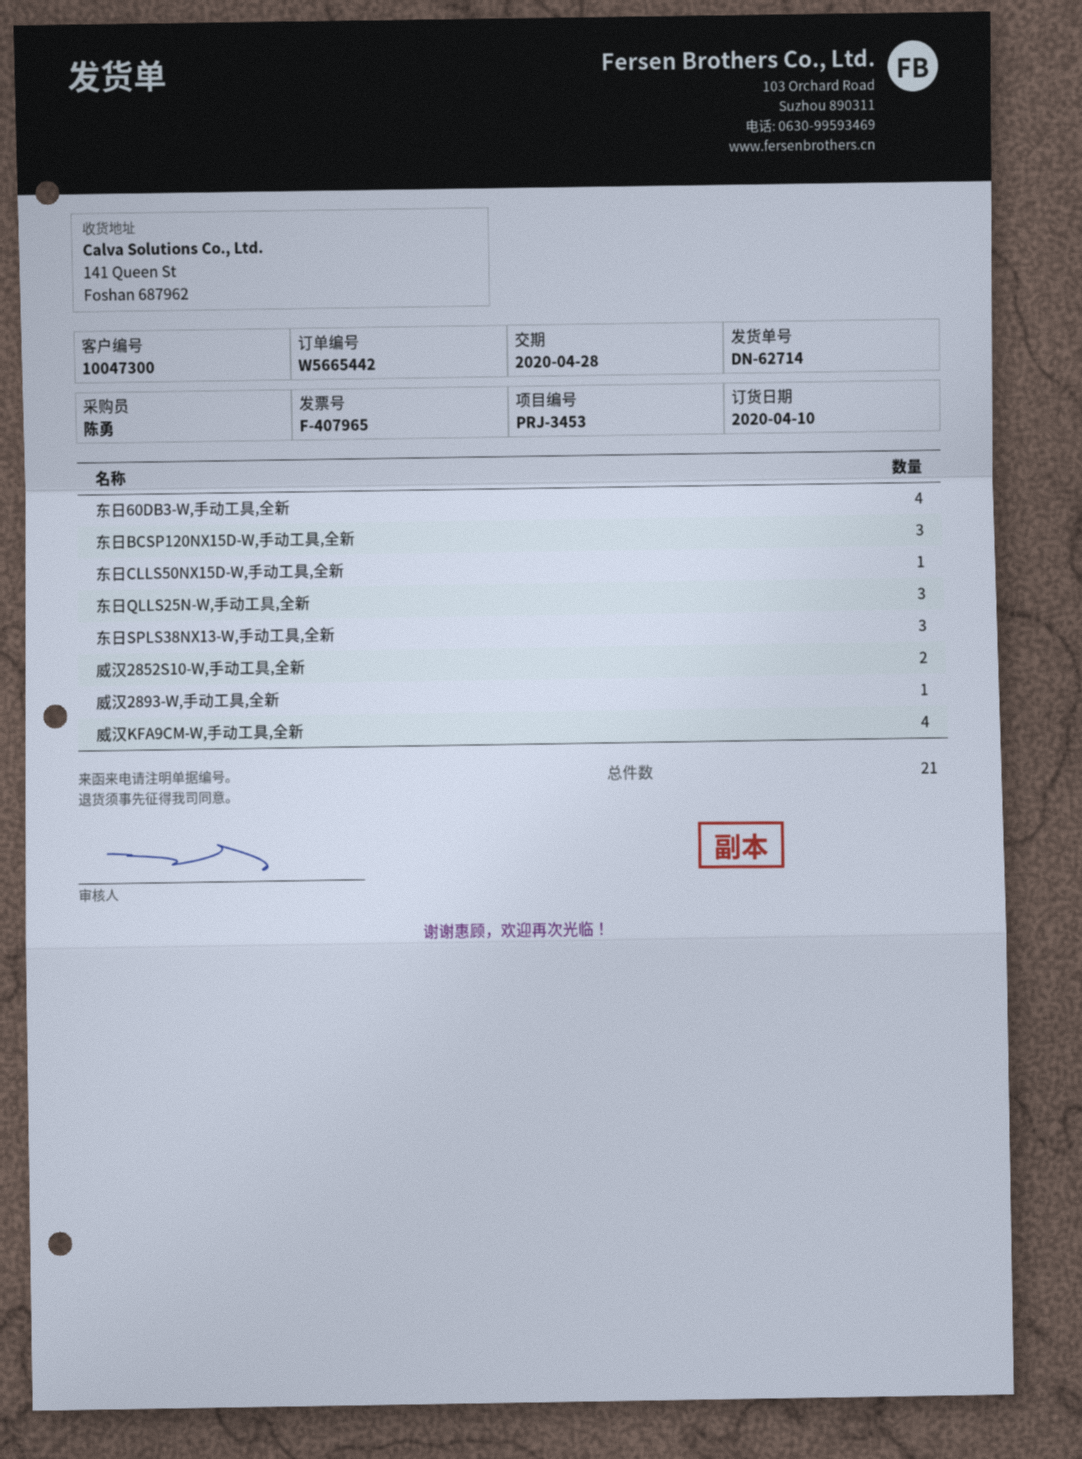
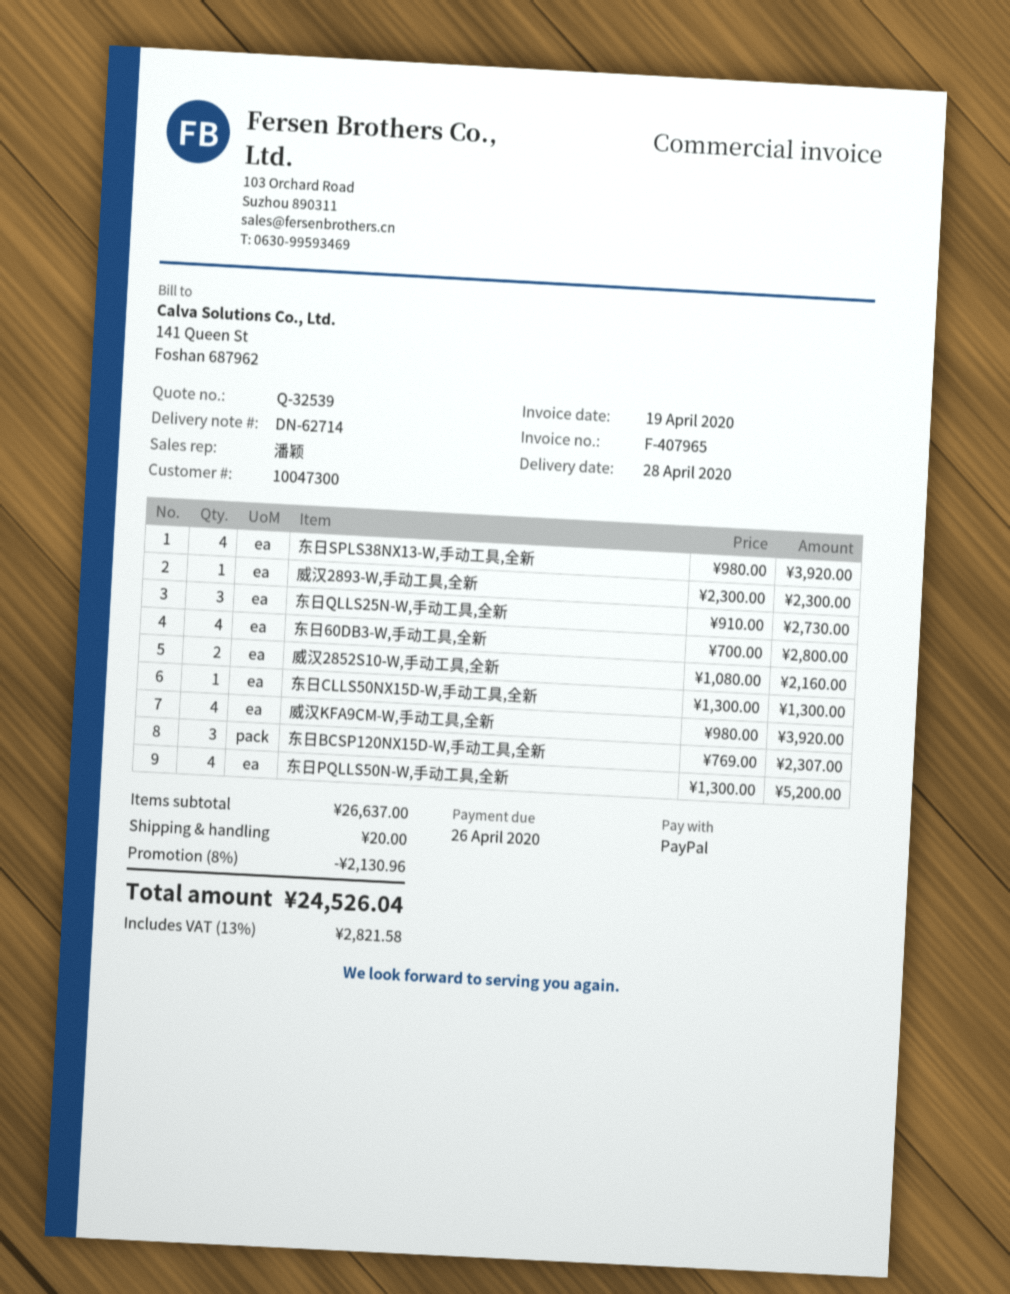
东日SPLS38NX13-W,手动工具,全新: 3 -> 4
东日PQLLS50N-W,手动工具,全新: none -> 4

